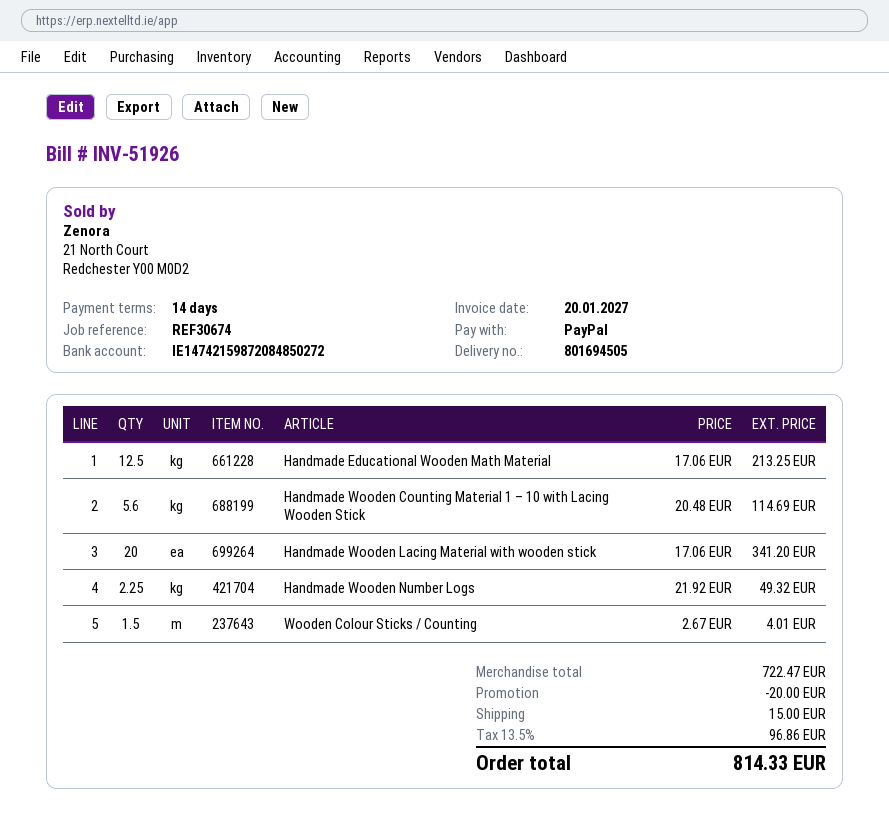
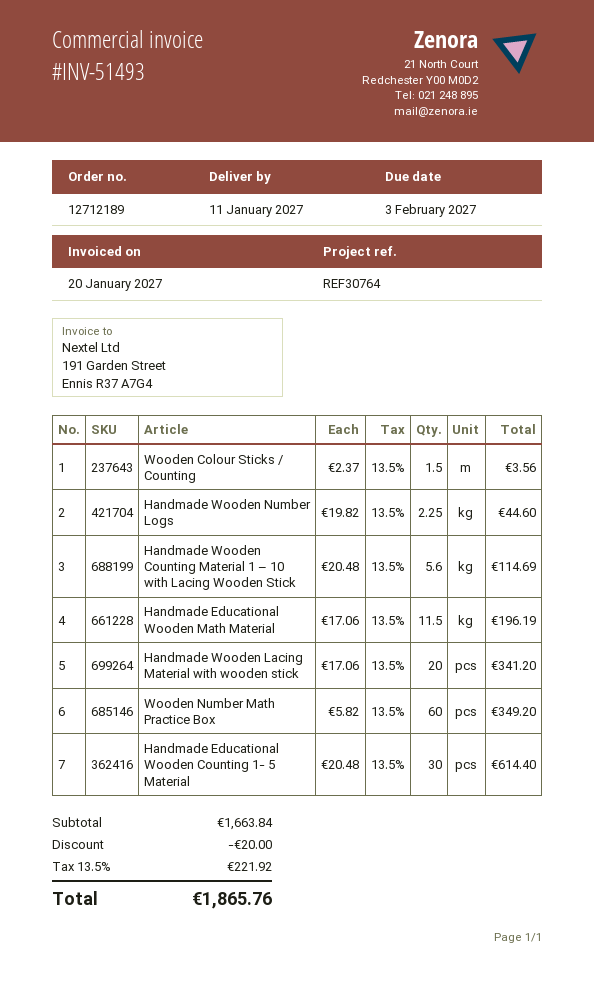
invoice number: INV-51926 -> INV-51493
reference: REF30674 -> REF30764
Handmade Educational Wooden Math Material: 12.5 x 17.06 = 213.25 -> 11.5 x 17.06 = 196.19
Handmade Wooden Number Logs: 2.25 x 21.92 = 49.32 -> 2.25 x 19.82 = 44.60
Wooden Colour Sticks / Counting: 1.5 x 2.67 = 4.01 -> 1.5 x 2.37 = 3.56
Wooden Number Math Practice Box: none -> 60 x 5.82 = 349.20
Handmade Educational Wooden Counting 1- 5 Material: none -> 30 x 20.48 = 614.40
subtotal: 722.47 -> 1663.84
shipping: 15.00 -> none
tax: 13.5% = 96.86 -> 13.5% = 221.92
total: 814.33 -> 1865.76

